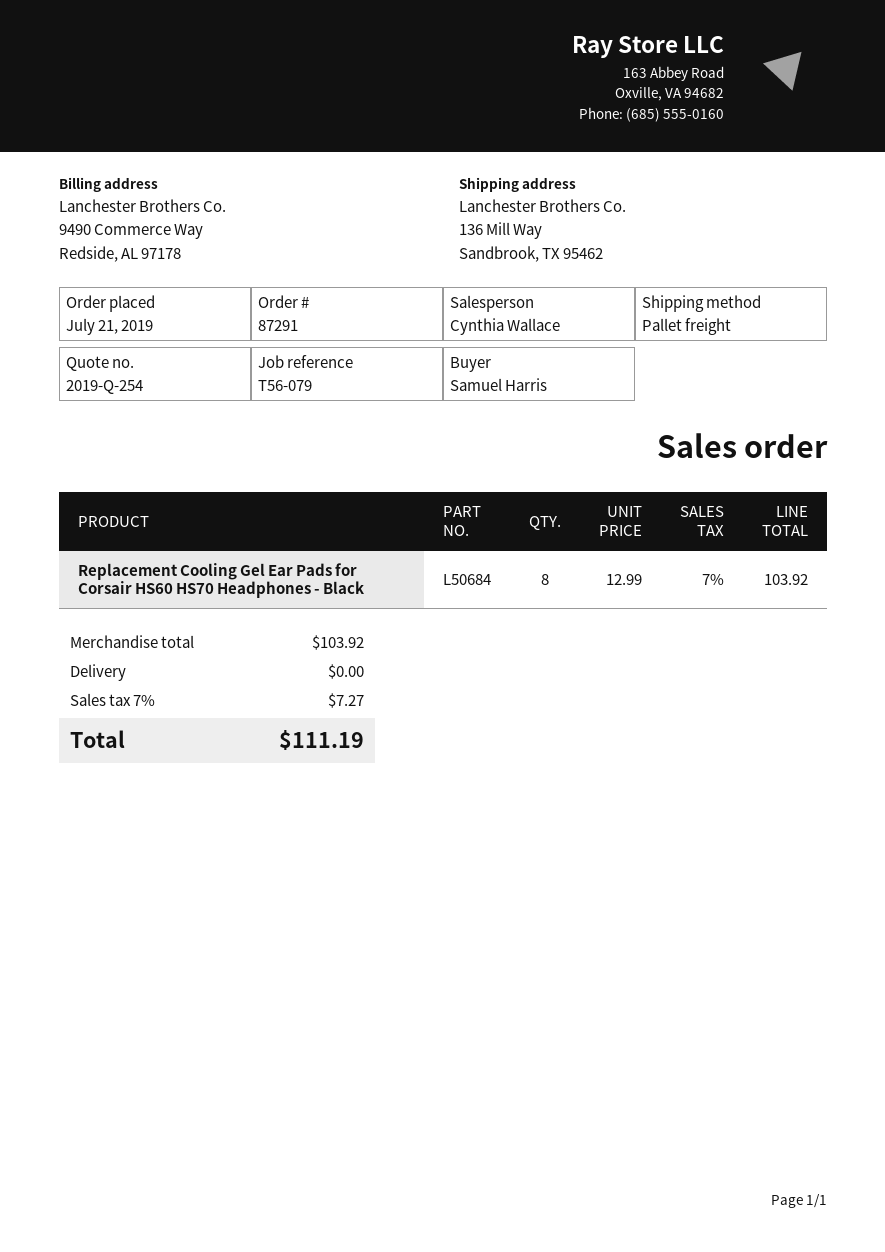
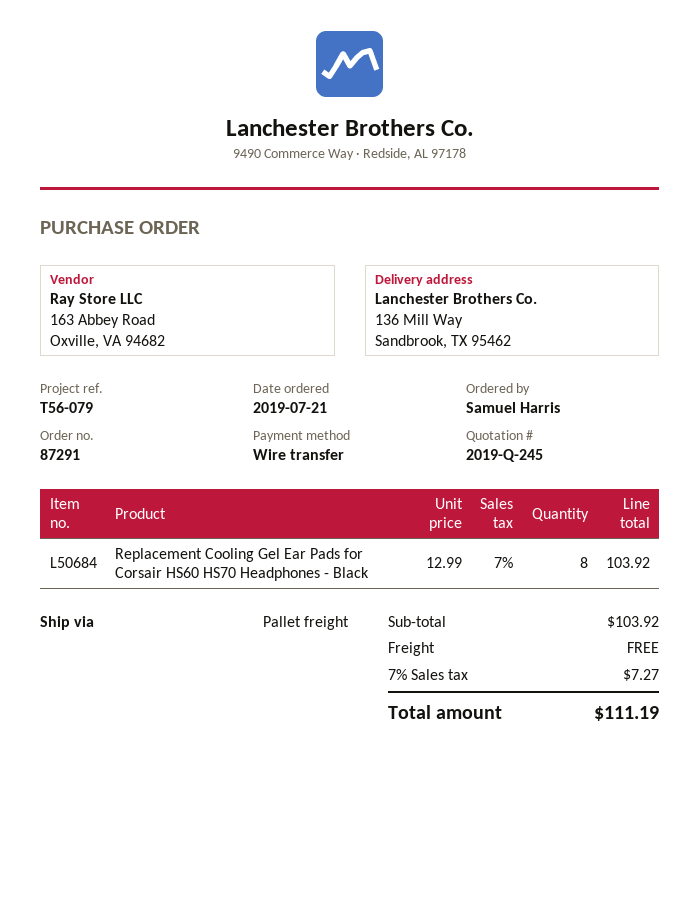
quote number: 2019-Q-254 -> 2019-Q-245

